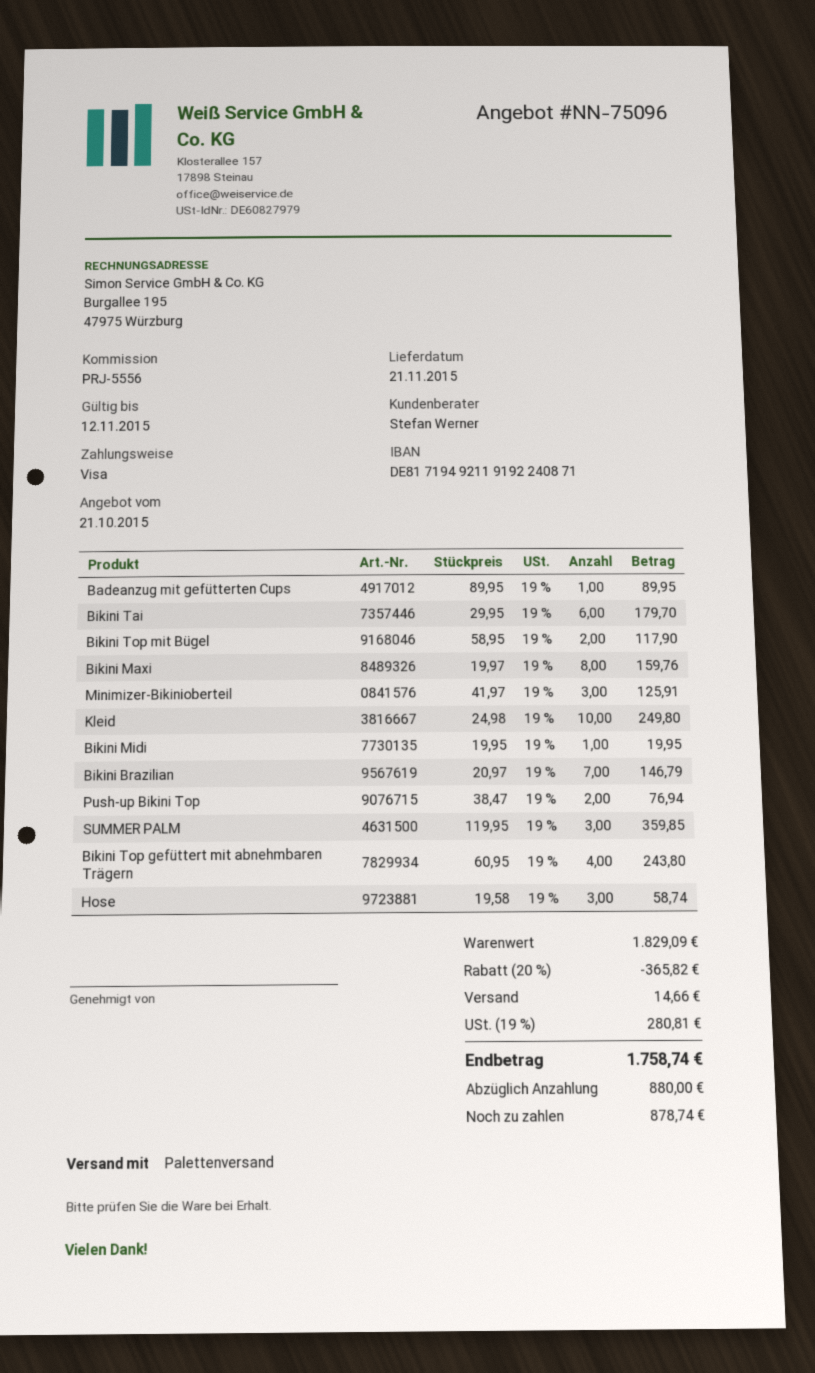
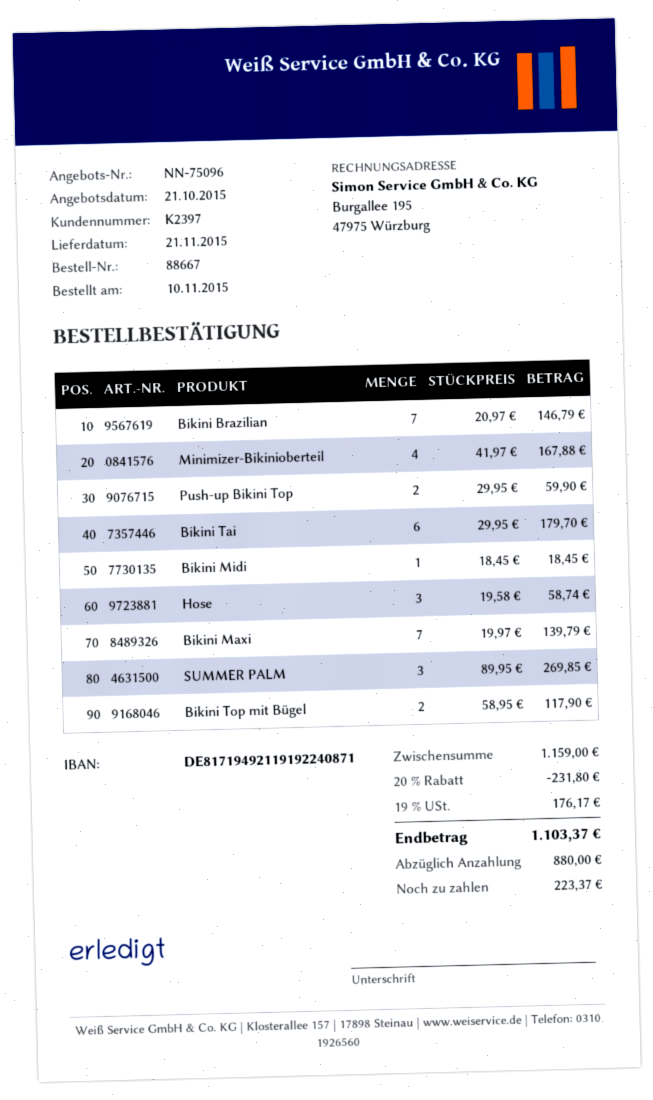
Badeanzug mit gefütterten Cups: 1 x 89.95 = 89.95 -> none
Bikini Maxi: 8 x 19.97 = 159.76 -> 7 x 19.97 = 139.79
Minimizer-Bikinioberteil: 3 x 41.97 = 125.91 -> 4 x 41.97 = 167.88
Kleid: 10 x 24.98 = 249.80 -> none
Bikini Midi: 1 x 19.95 = 19.95 -> 1 x 18.45 = 18.45
Push-up Bikini Top: 2 x 38.47 = 76.94 -> 2 x 29.95 = 59.90
SUMMER PALM: 3 x 119.95 = 359.85 -> 3 x 89.95 = 269.85
Bikini Top gefüttert mit abnehmbaren Trägern: 4 x 60.95 = 243.80 -> none
subtotal: 1829.09 -> 1159.00
discount: 20% = 365.82 -> 20% = 231.80
shipping: 14.66 -> none
tax: 19% = 280.81 -> 19% = 176.17
total: 1758.74 -> 1103.37
balance: 878.74 -> 223.37

